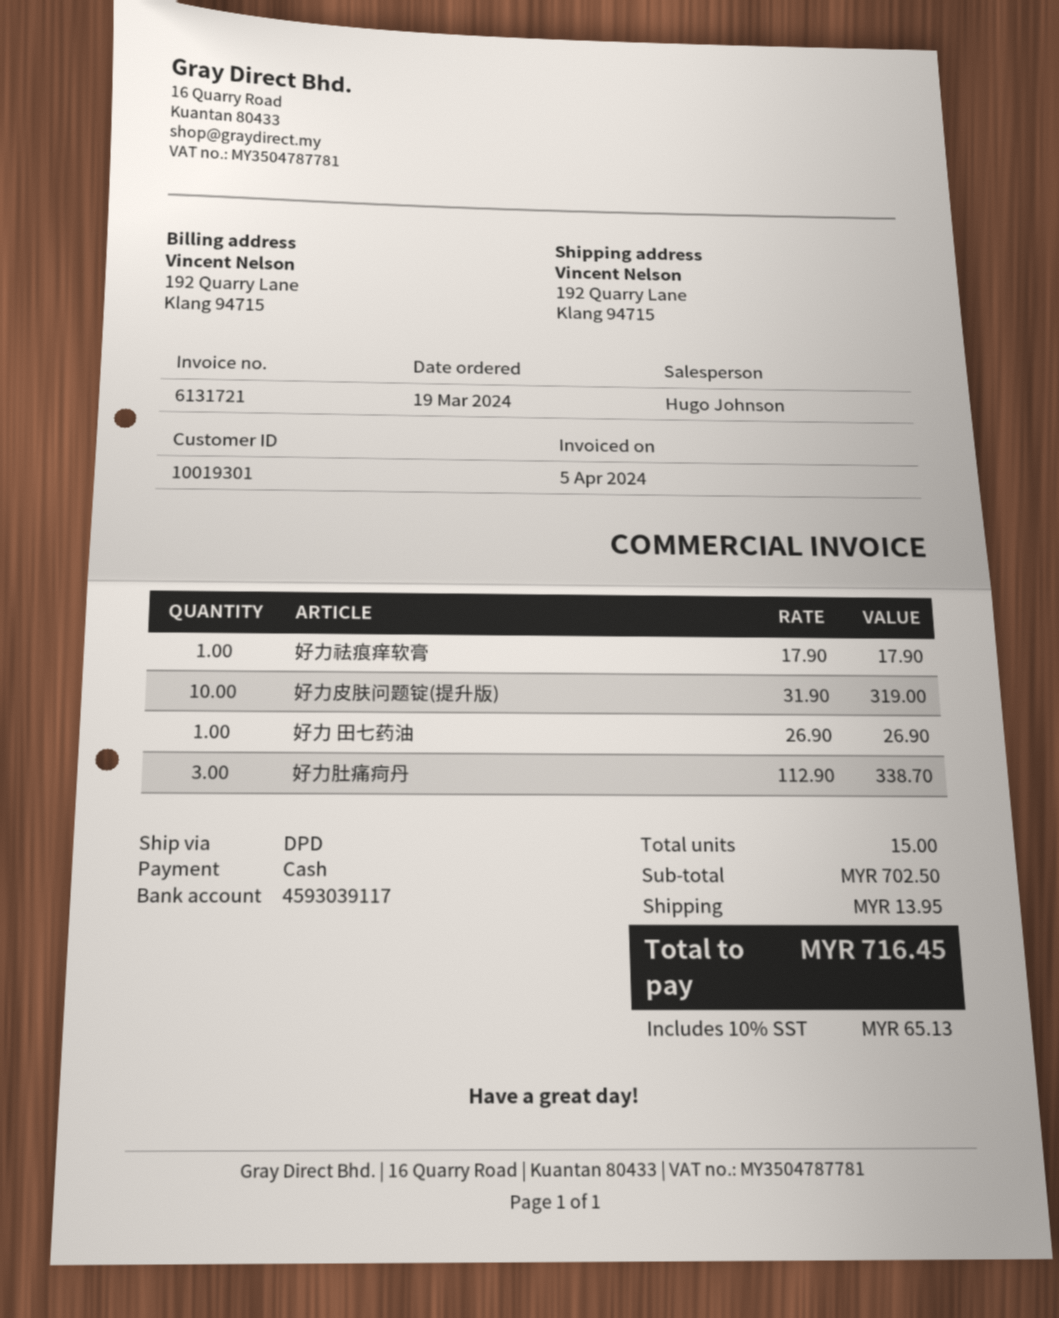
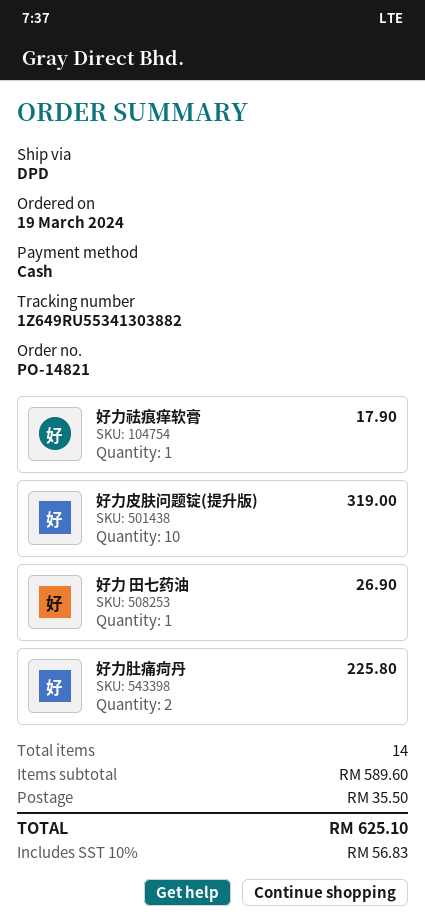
好力肚痛疴丹: 3 for 338.70 -> 2 for 225.80
total quantity: 15 -> 14
subtotal: 702.50 -> 589.60
shipping: 13.95 -> 35.50
tax: 10% = 65.13 -> 10% = 56.83
total: 716.45 -> 625.10

